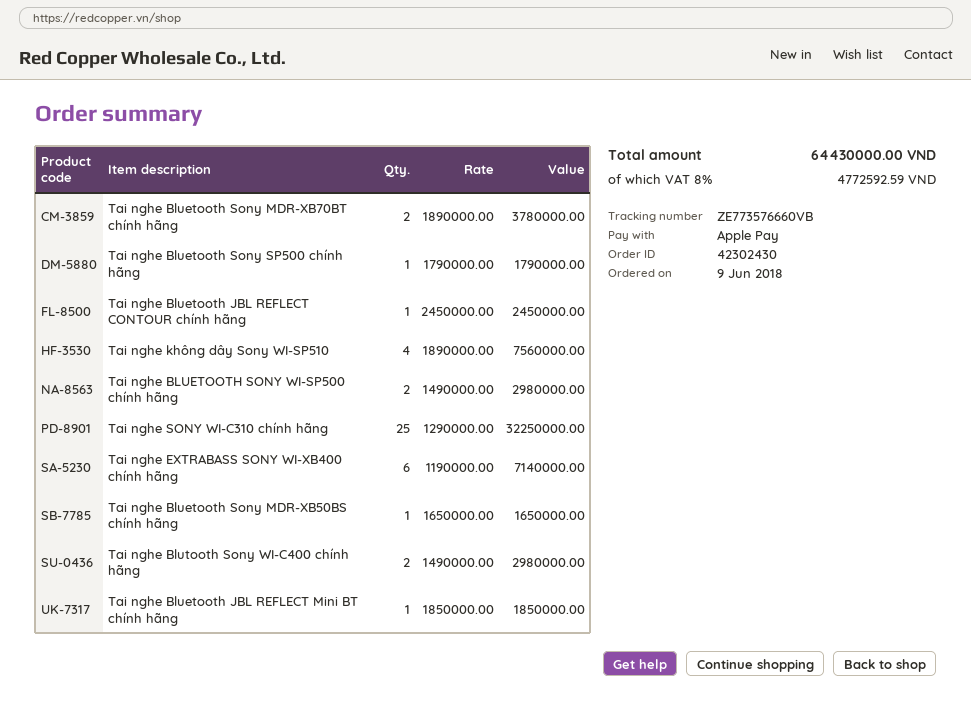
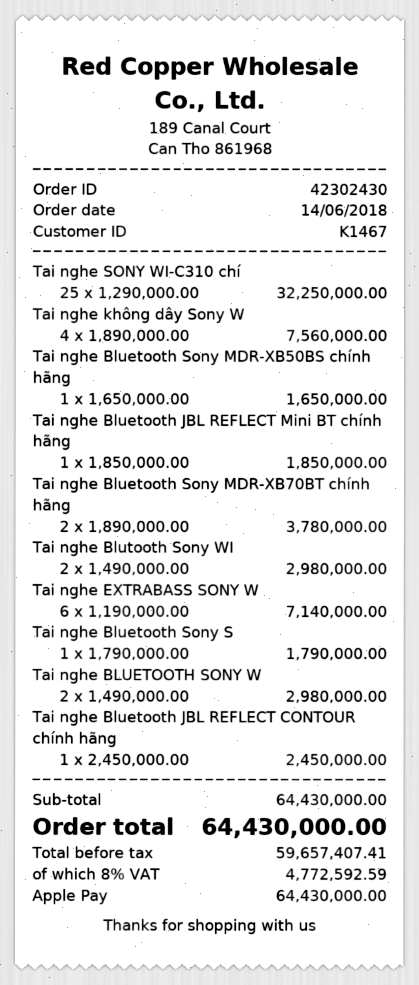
order date: 2018-06-09 -> 2018-06-14

